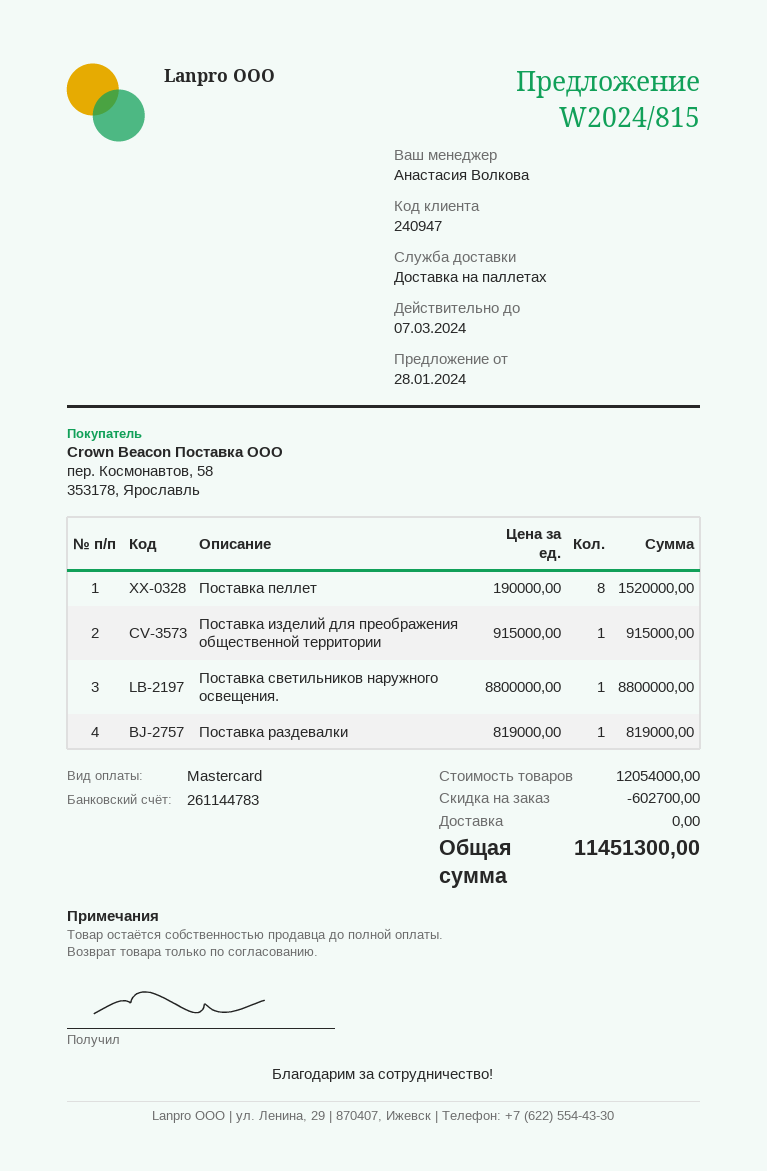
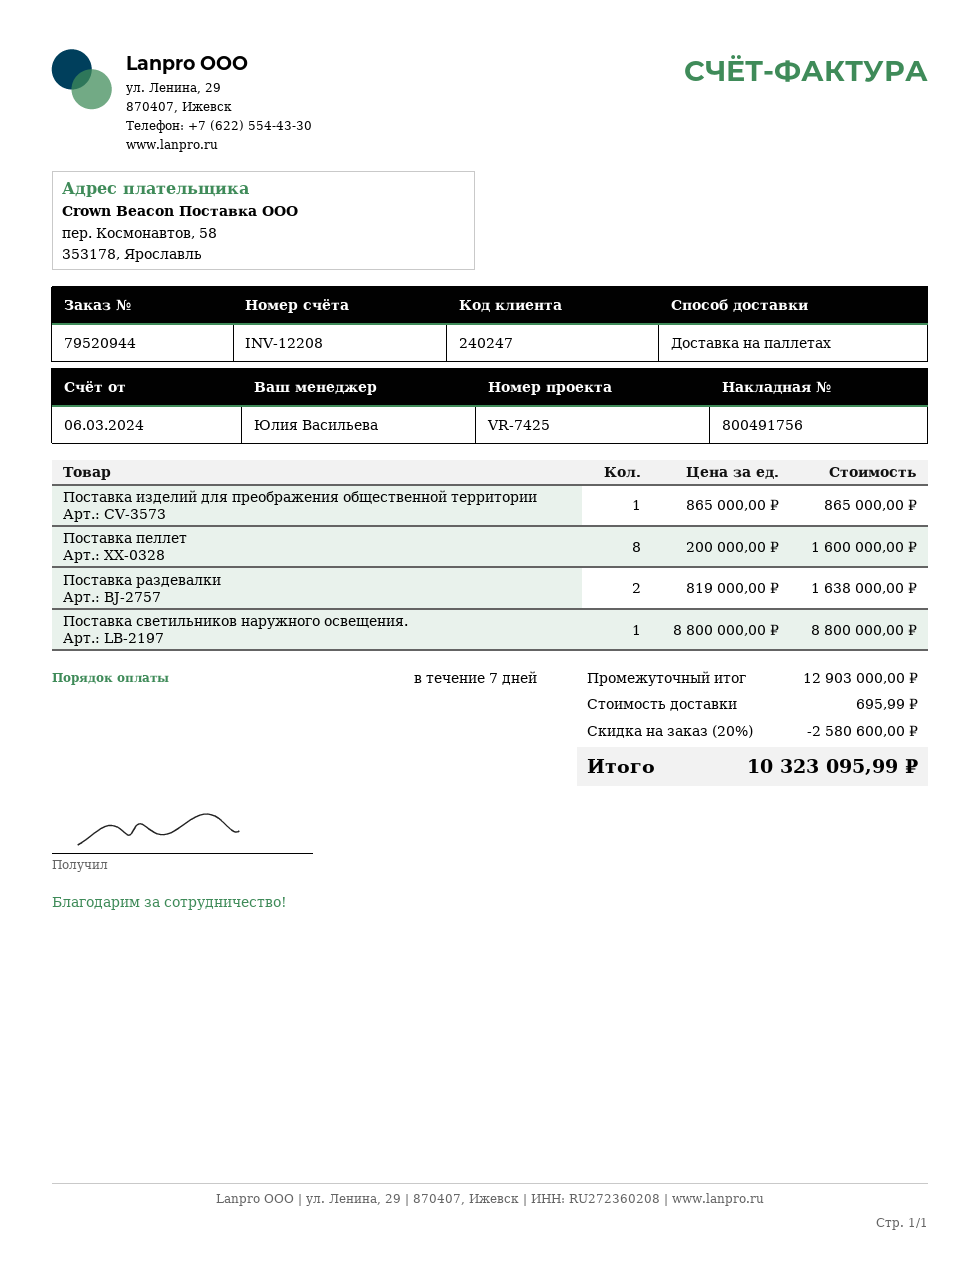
customer number: 240947 -> 240247
sales rep: Анастасия Волкова -> Юлия Васильева
Поставка пеллет: 8 x 190000.00 = 1520000.00 -> 8 x 200000.00 = 1600000.00
Поставка изделий для преображения общественной территории: 1 x 915000.00 = 915000.00 -> 1 x 865000.00 = 865000.00
Поставка раздевалки: 1 x 819000.00 = 819000.00 -> 2 x 819000.00 = 1638000.00
subtotal: 12054000.00 -> 12903000.00
discount: 602700.00 -> 2580600.00
shipping: 0.00 -> 695.99
total: 11451300.00 -> 10323095.99

